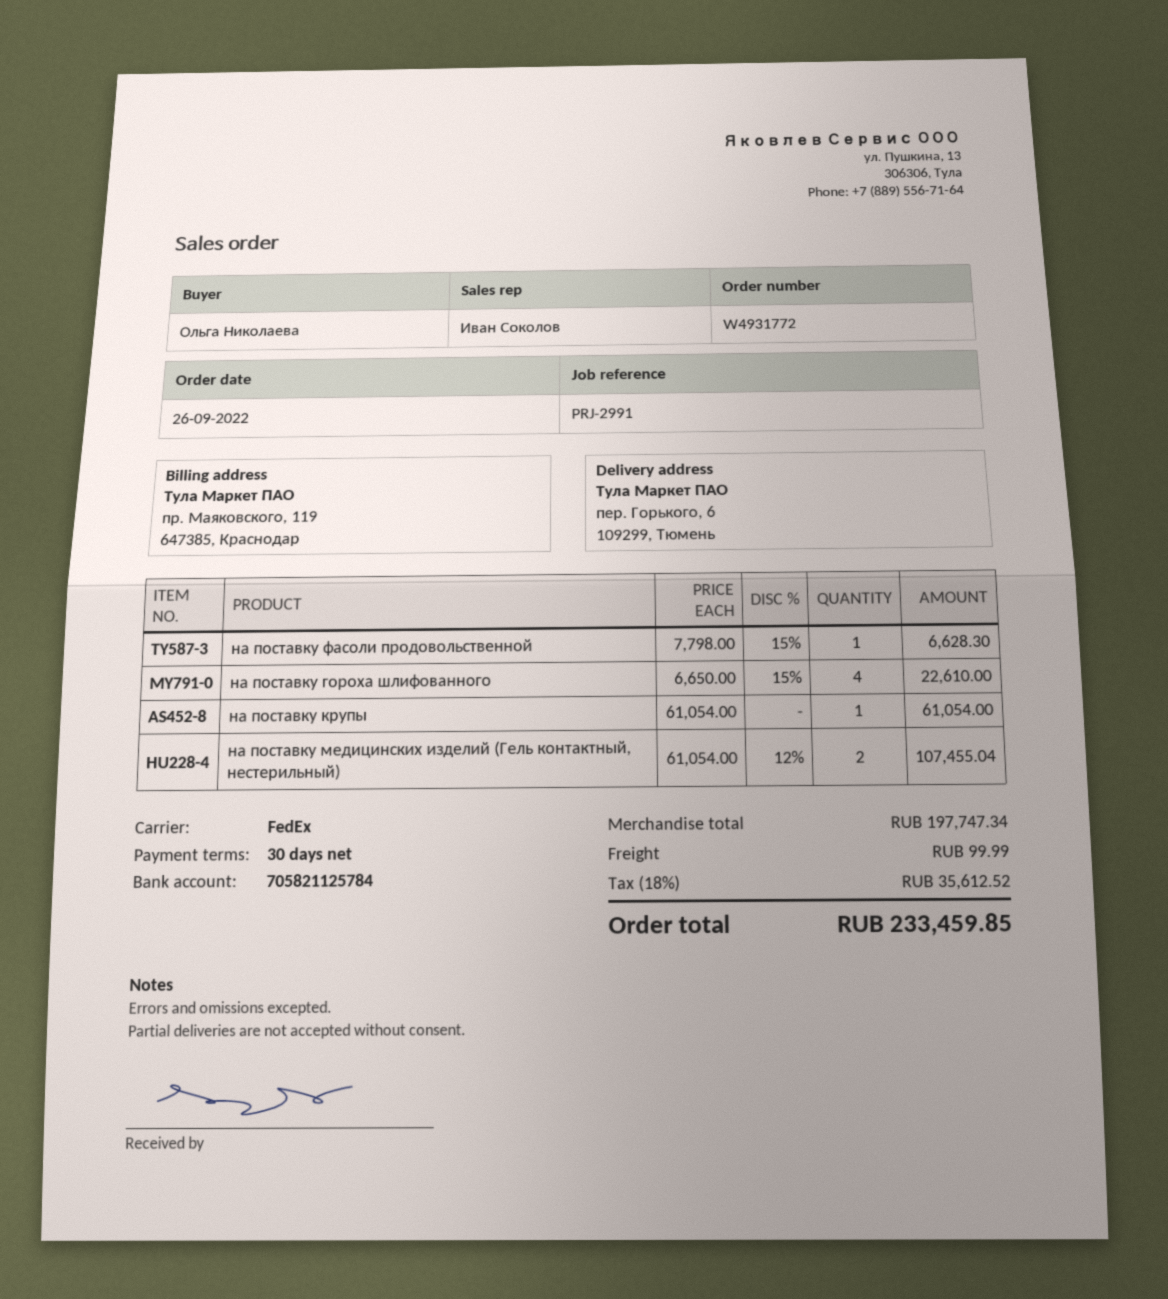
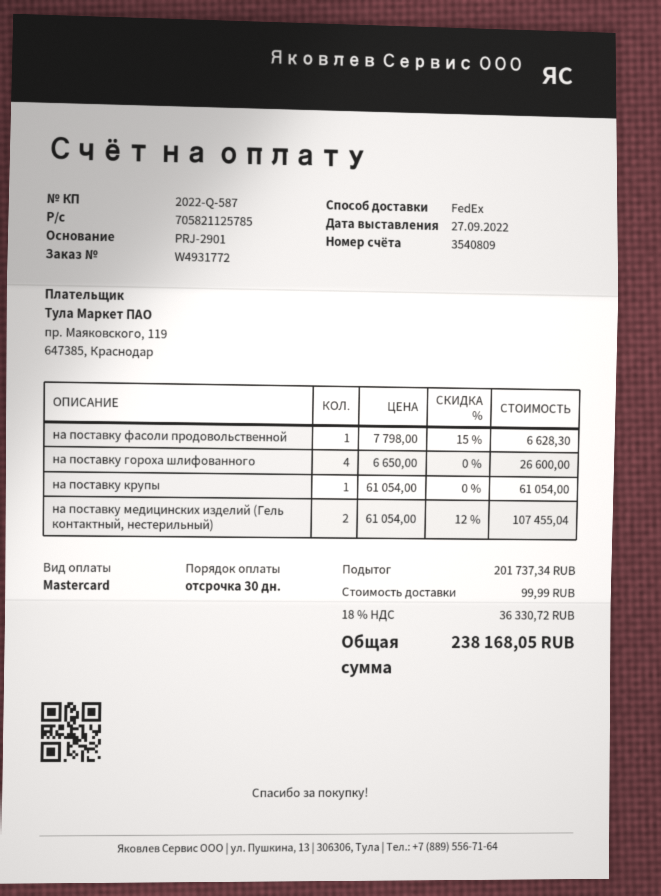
reference: PRJ-2991 -> PRJ-2901
bank account: 705821125784 -> 705821125785
на поставку гороха шлифованного: 4 x 6650.00 - 15% = 22610.00 -> 4 x 6650.00 = 26600.00
subtotal: 197747.34 -> 201737.34
tax: 18% = 35612.52 -> 18% = 36330.72
total: 233459.85 -> 238168.05

